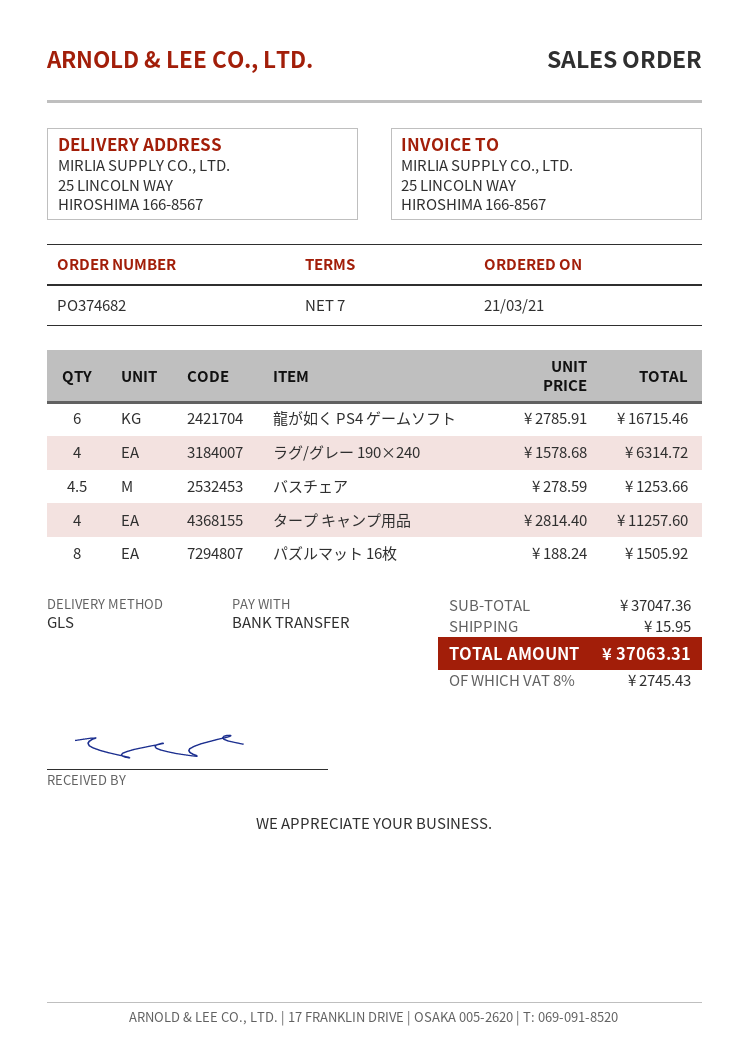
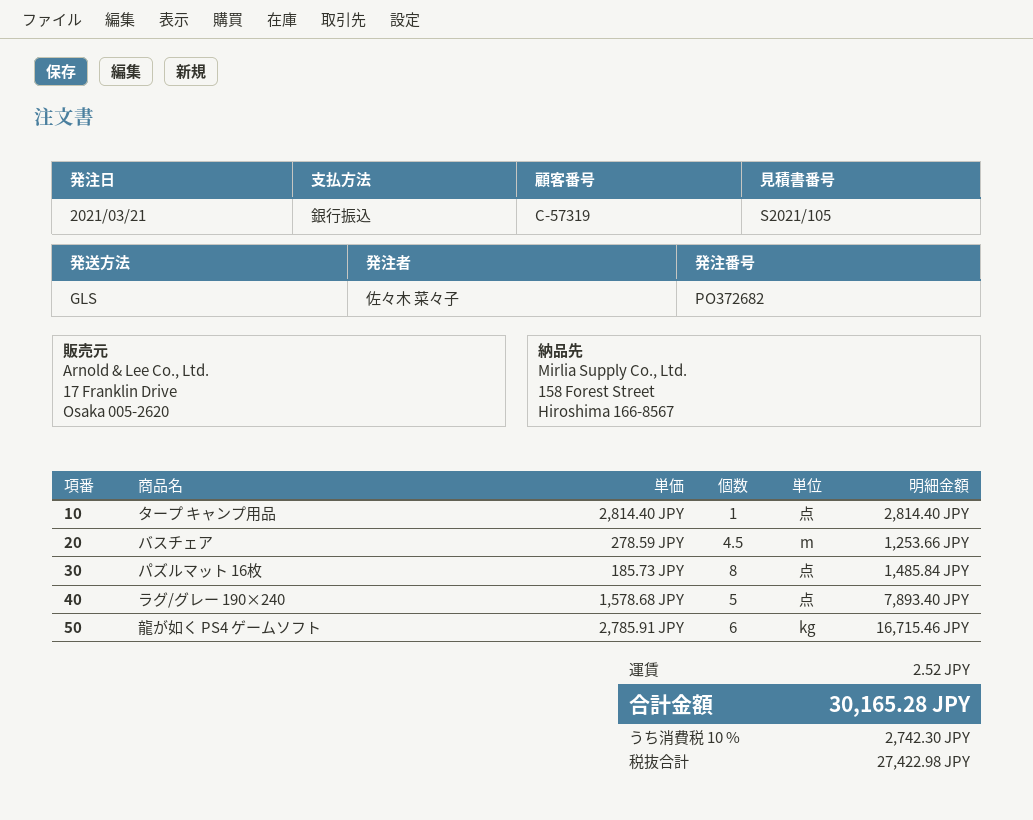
order number: PO374682 -> PO372682
ship to: 25 LINCOLN WAY, HIROSHIMA 166-8567 -> 158 Forest Street, Hiroshima 166-8567
ラグ/グレー 190×240: 4 x 1578.68 = 6314.72 -> 5 x 1578.68 = 7893.40
タープ キャンプ用品: 4 x 2814.40 = 11257.60 -> 1 x 2814.40 = 2814.40
パズルマット 16枚: 8 x 188.24 = 1505.92 -> 8 x 185.73 = 1485.84
shipping: 15.95 -> 2.52
tax: 8% = 2745.43 -> 10% = 2742.30
total: 37063.31 -> 30165.28

